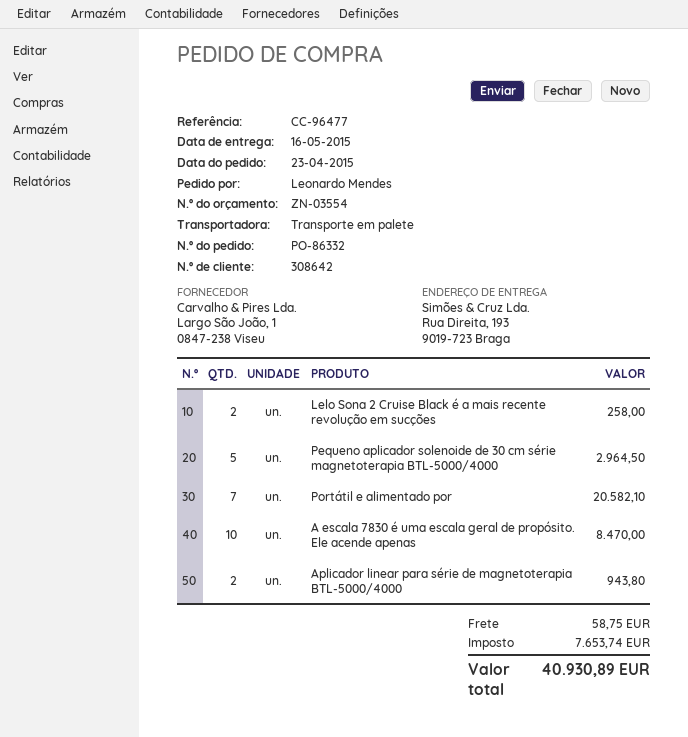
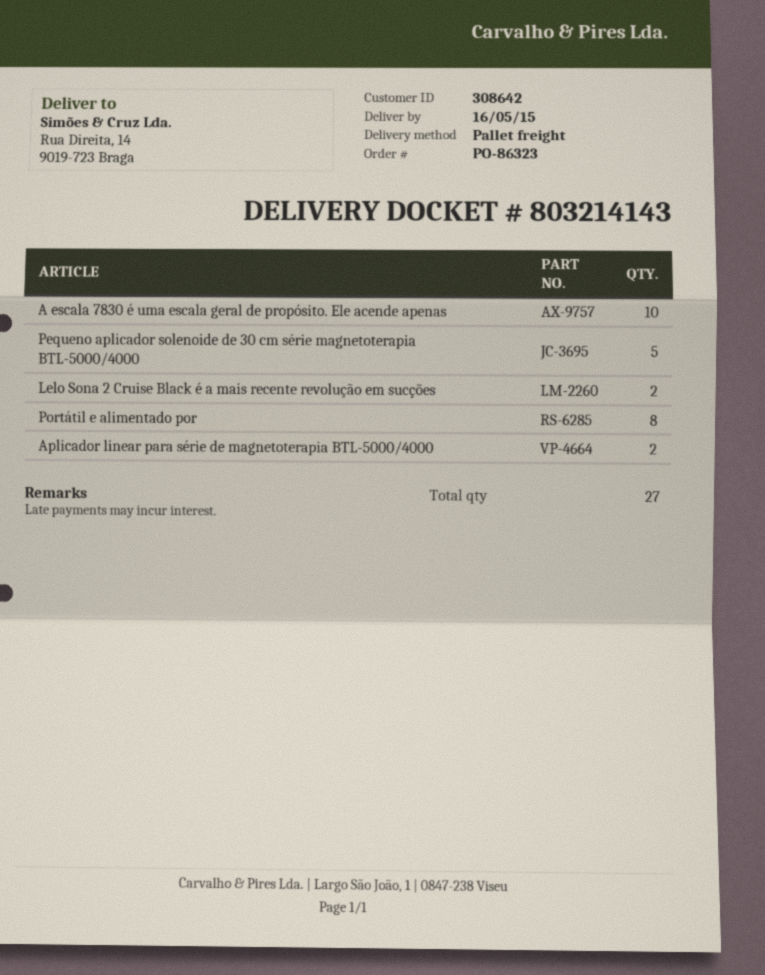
order number: PO-86332 -> PO-86323
ship to: Rua Direita, 193, 9019-723 Braga -> Rua Direita, 14, 9019-723 Braga
Portátil e alimentado por: 7 -> 8

